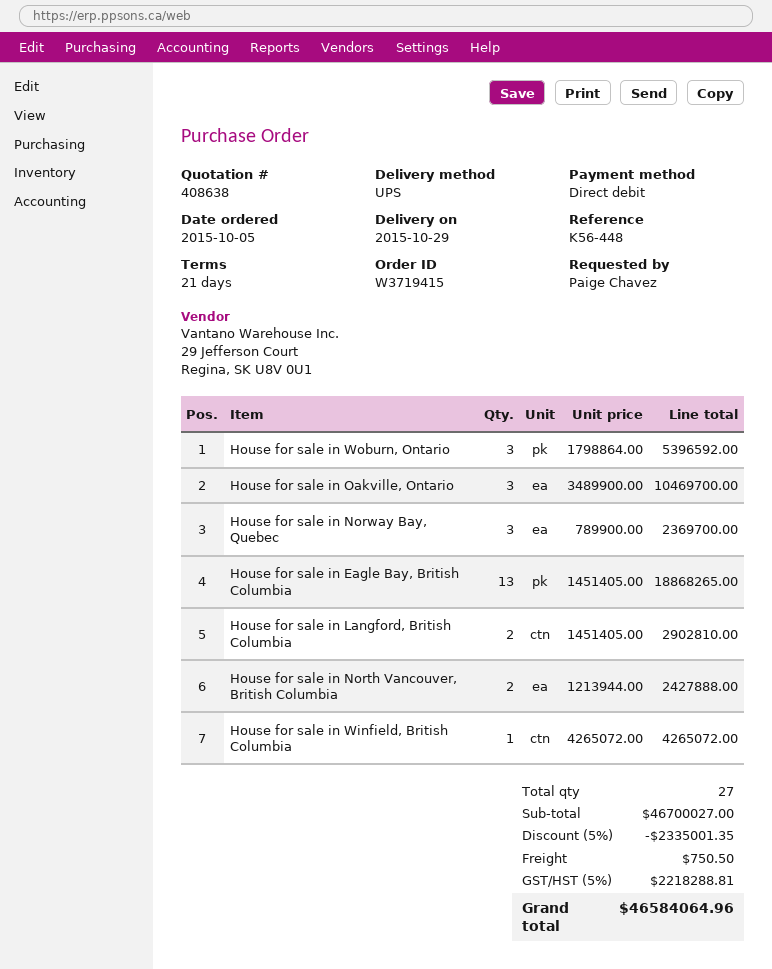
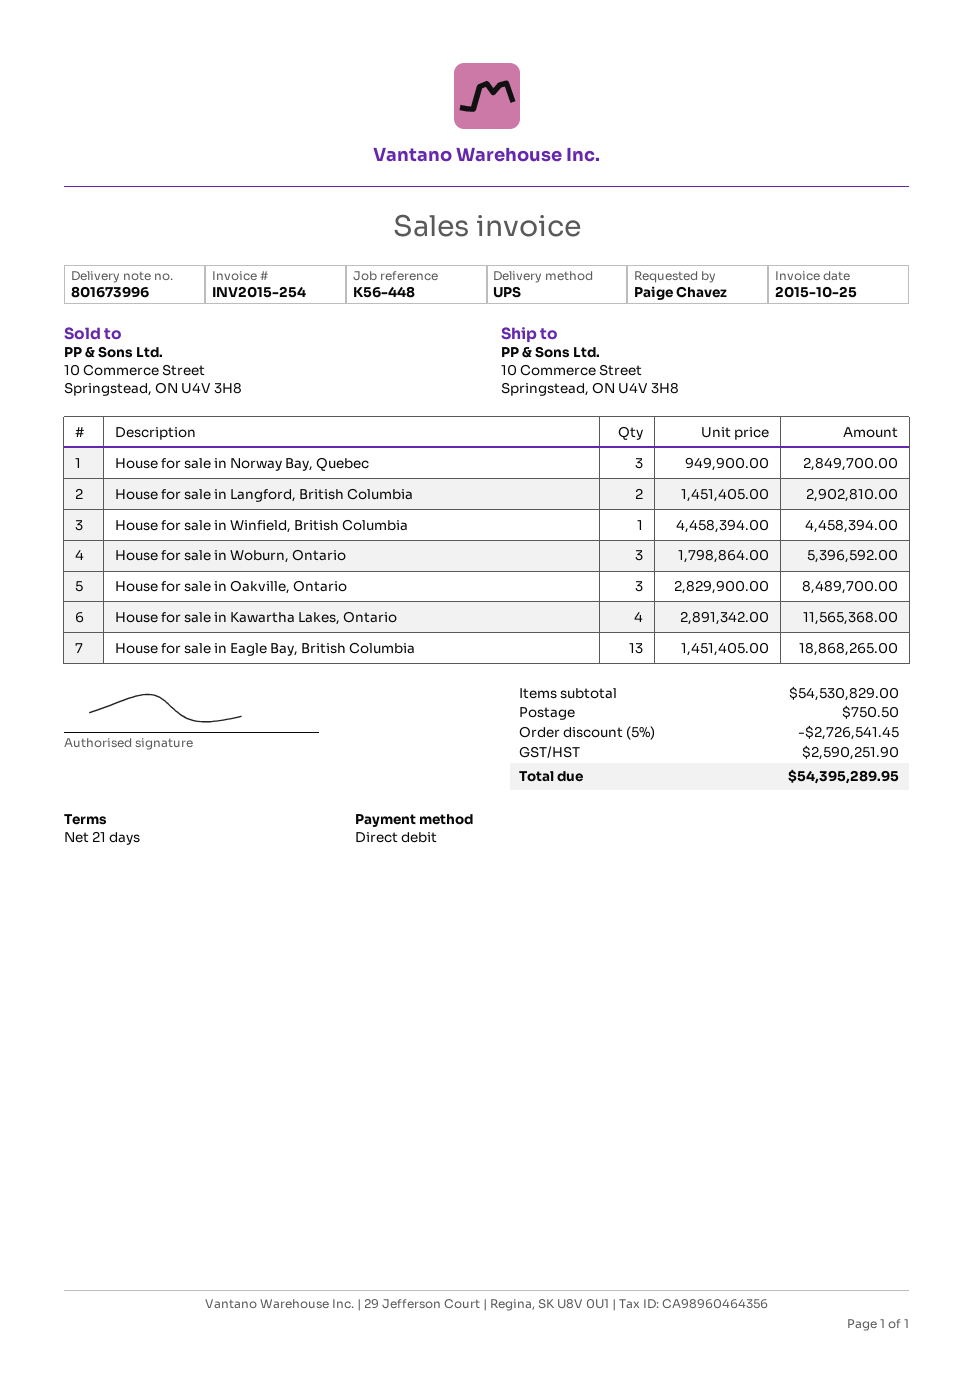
House for sale in Oakville, Ontario: 3 x 3489900.00 = 10469700.00 -> 3 x 2829900.00 = 8489700.00
House for sale in Norway Bay, Quebec: 3 x 789900.00 = 2369700.00 -> 3 x 949900.00 = 2849700.00
House for sale in North Vancouver, British Columbia: 2 x 1213944.00 = 2427888.00 -> none
House for sale in Winfield, British Columbia: 1 x 4265072.00 = 4265072.00 -> 1 x 4458394.00 = 4458394.00
House for sale in Kawartha Lakes, Ontario: none -> 4 x 2891342.00 = 11565368.00
subtotal: 46700027.00 -> 54530829.00
discount: 5% = 2335001.35 -> 5% = 2726541.45
tax: 2218288.81 -> 2590251.90
total: 46584064.96 -> 54395289.95

